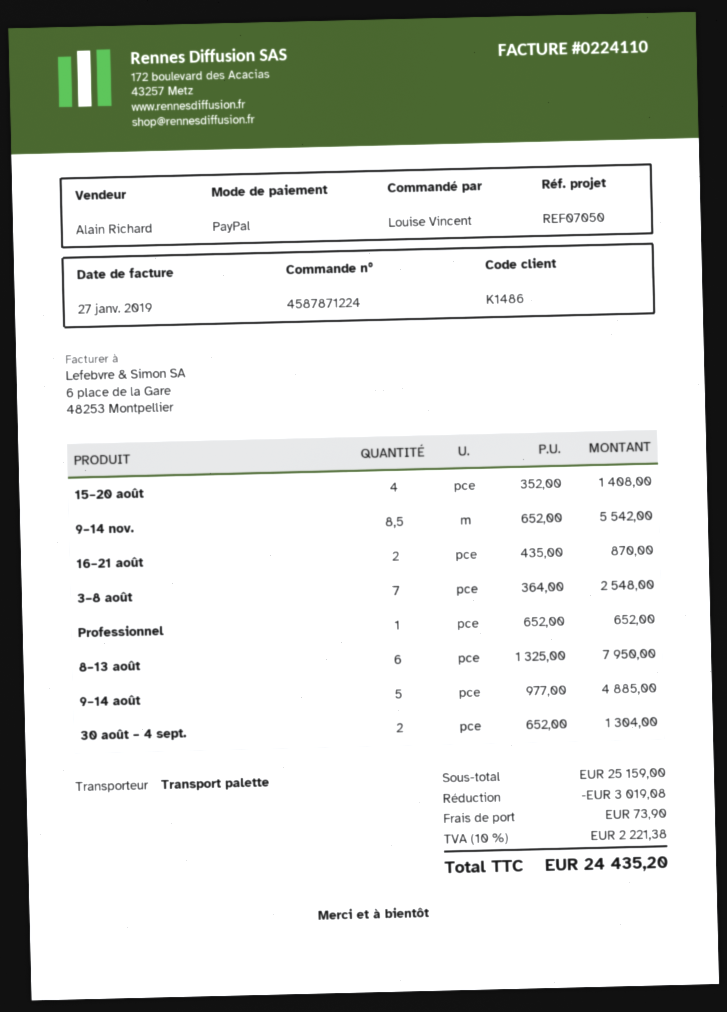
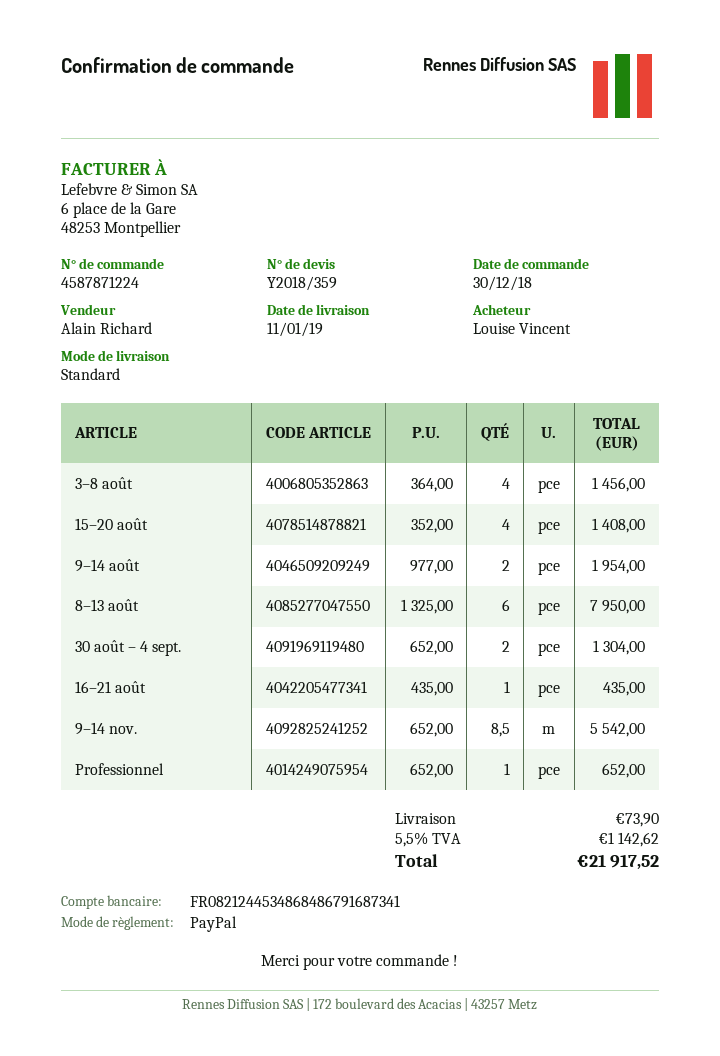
shipping method: pallet freight -> standard
16–21 août: 2 x 435.00 = 870.00 -> 1 x 435.00 = 435.00
3–8 août: 7 x 364.00 = 2548.00 -> 4 x 364.00 = 1456.00
9–14 août: 5 x 977.00 = 4885.00 -> 2 x 977.00 = 1954.00
discount: 3019.08 -> none
tax: 10% = 2221.38 -> 5.5% = 1142.62
total: 24435.20 -> 21917.52

